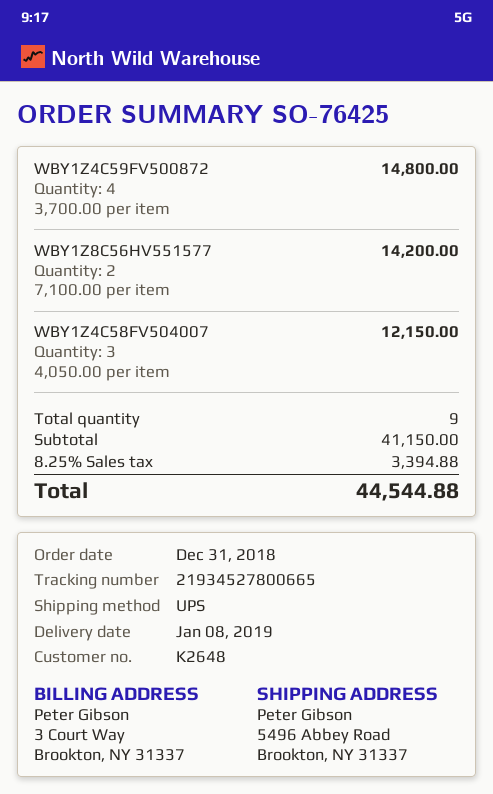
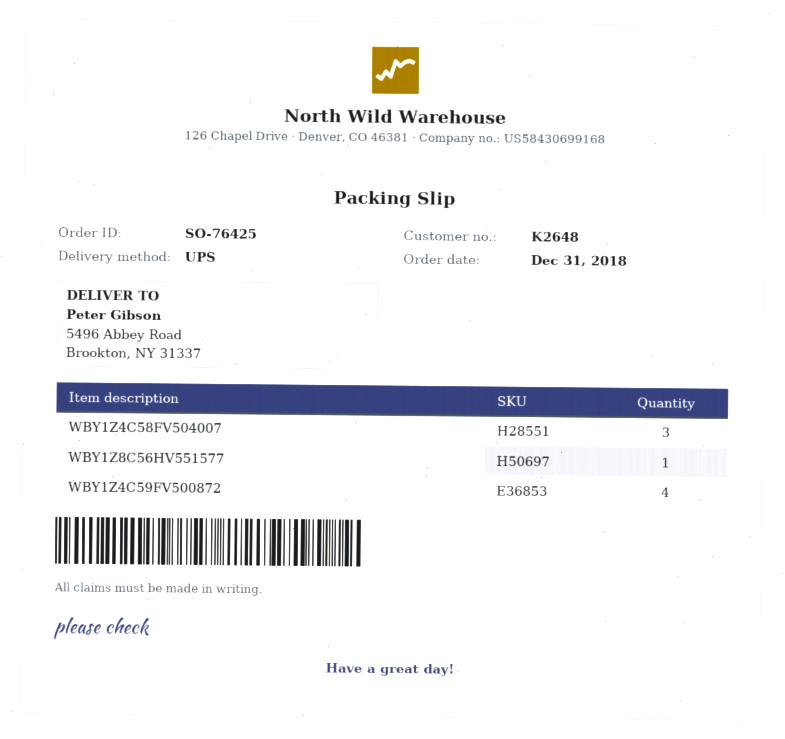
WBY1Z8C56HV551577: 2 -> 1

